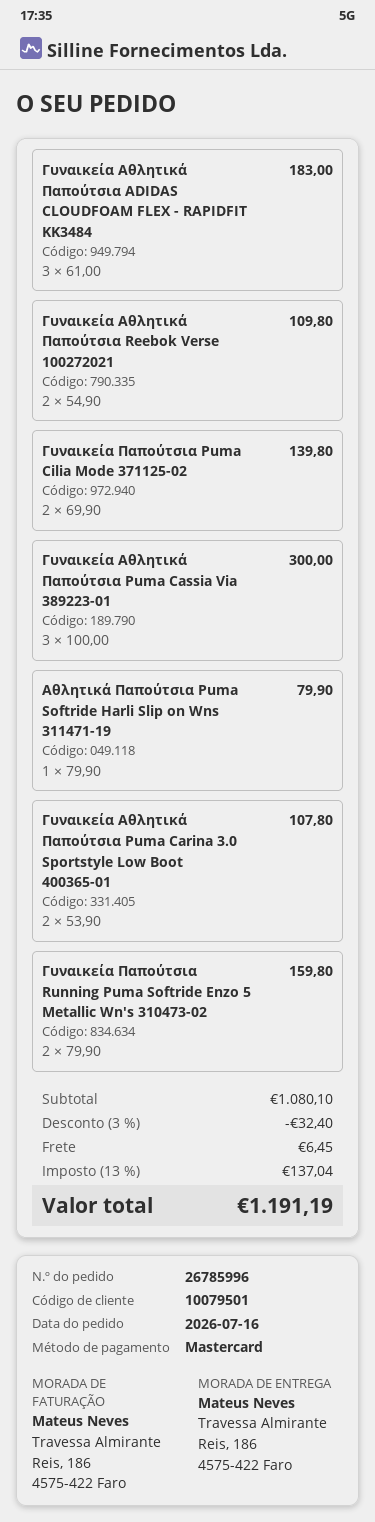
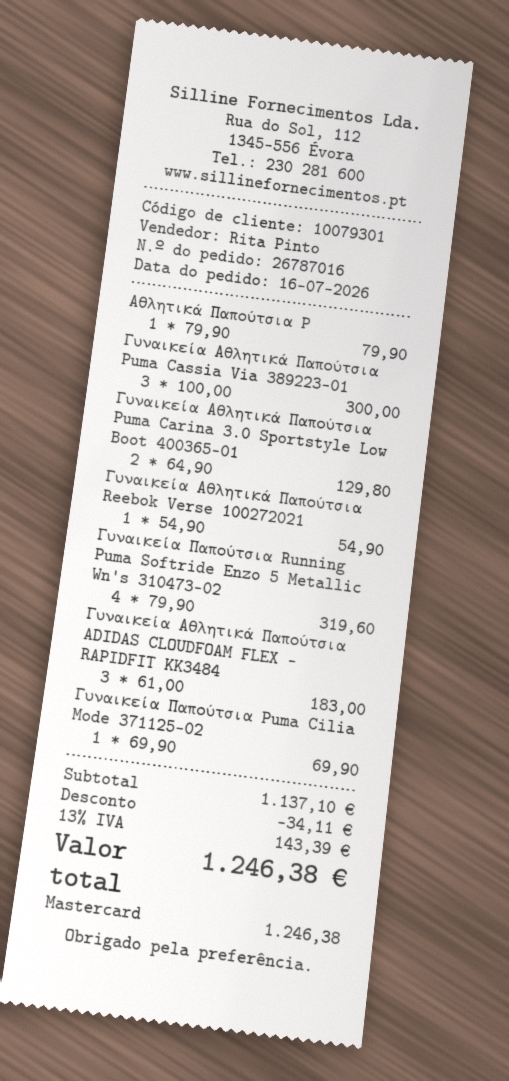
order number: 26785996 -> 26787016
customer number: 10079501 -> 10079301
Γυναικεία Αθλητικά Παπούτσια Reebok Verse 100272021: 2 x 54.90 = 109.80 -> 1 x 54.90 = 54.90
Γυναικεία Παπούτσια Puma Cilia Mode 371125-02: 2 x 69.90 = 139.80 -> 1 x 69.90 = 69.90
Γυναικεία Αθλητικά Παπούτσια Puma Carina 3.0 Sportstyle Low Boot 400365-01: 2 x 53.90 = 107.80 -> 2 x 64.90 = 129.80
Γυναικεία Παπούτσια Running Puma Softride Enzo 5 Metallic Wn's 310473-02: 2 x 79.90 = 159.80 -> 4 x 79.90 = 319.60
subtotal: 1080.10 -> 1137.10
discount: 32.40 -> 34.11
shipping: 6.45 -> none
tax: 13% = 137.04 -> 13% = 143.39
total: 1191.19 -> 1246.38

